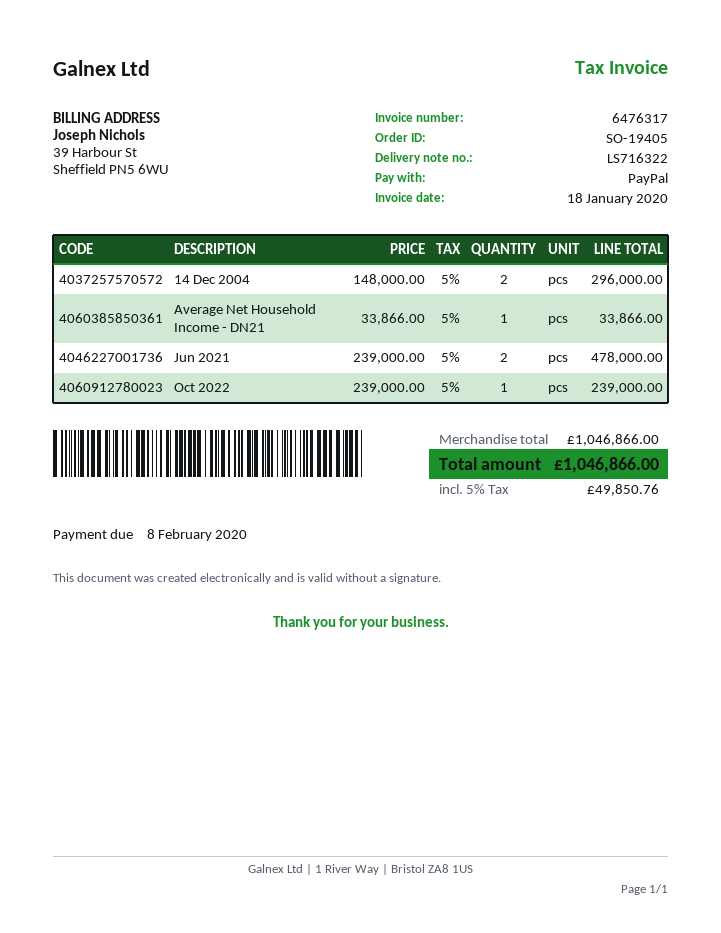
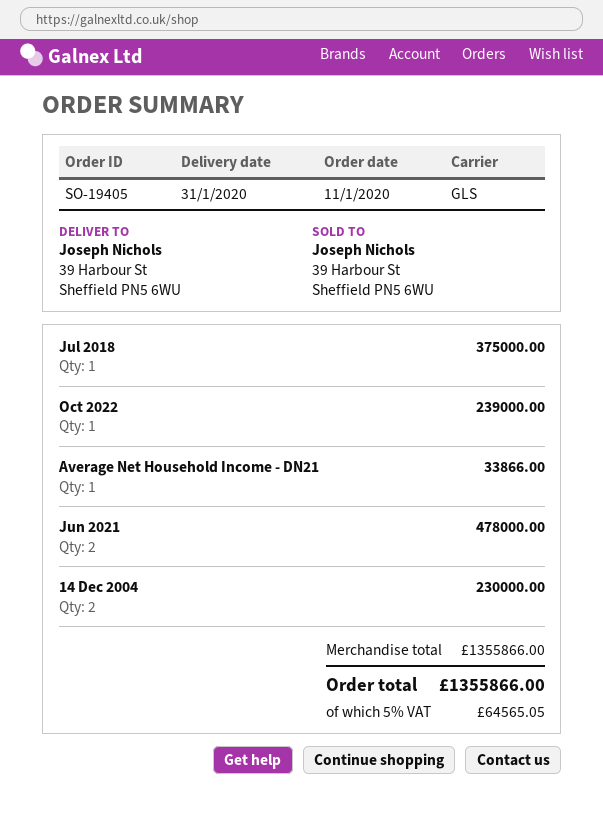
14 Dec 2004: 2 for 296000.00 -> 2 for 230000.00
Jul 2018: none -> 1 for 375000.00
subtotal: 1046866.00 -> 1355866.00
tax: 5% = 49850.76 -> 5% = 64565.05
total: 1046866.00 -> 1355866.00

